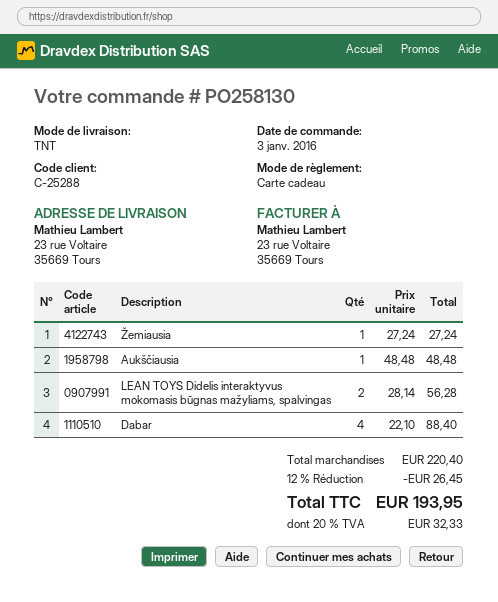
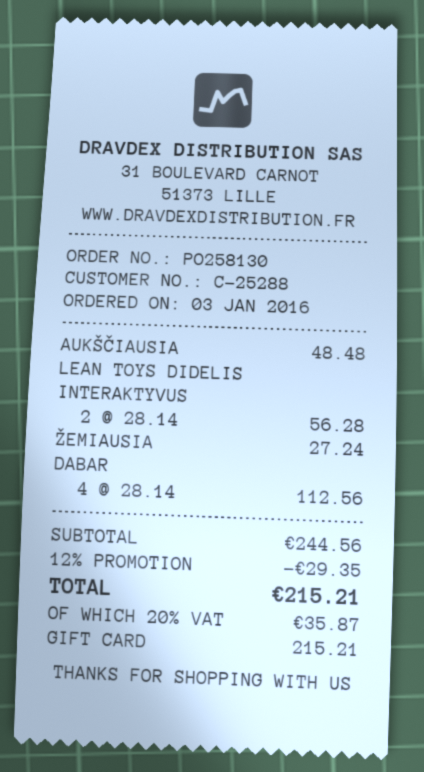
Dabar: 4 x 22.10 = 88.40 -> 4 x 28.14 = 112.56
subtotal: 220.40 -> 244.56
discount: 12% = 26.45 -> 12% = 29.35
tax: 20% = 32.33 -> 20% = 35.87
total: 193.95 -> 215.21

